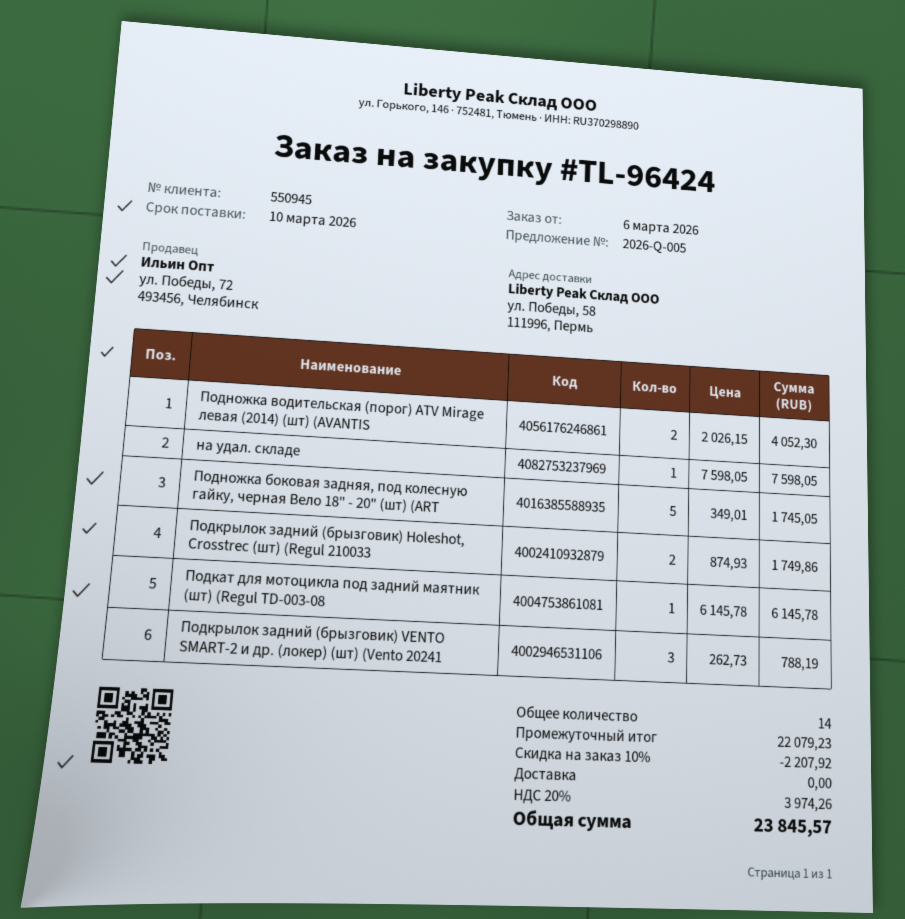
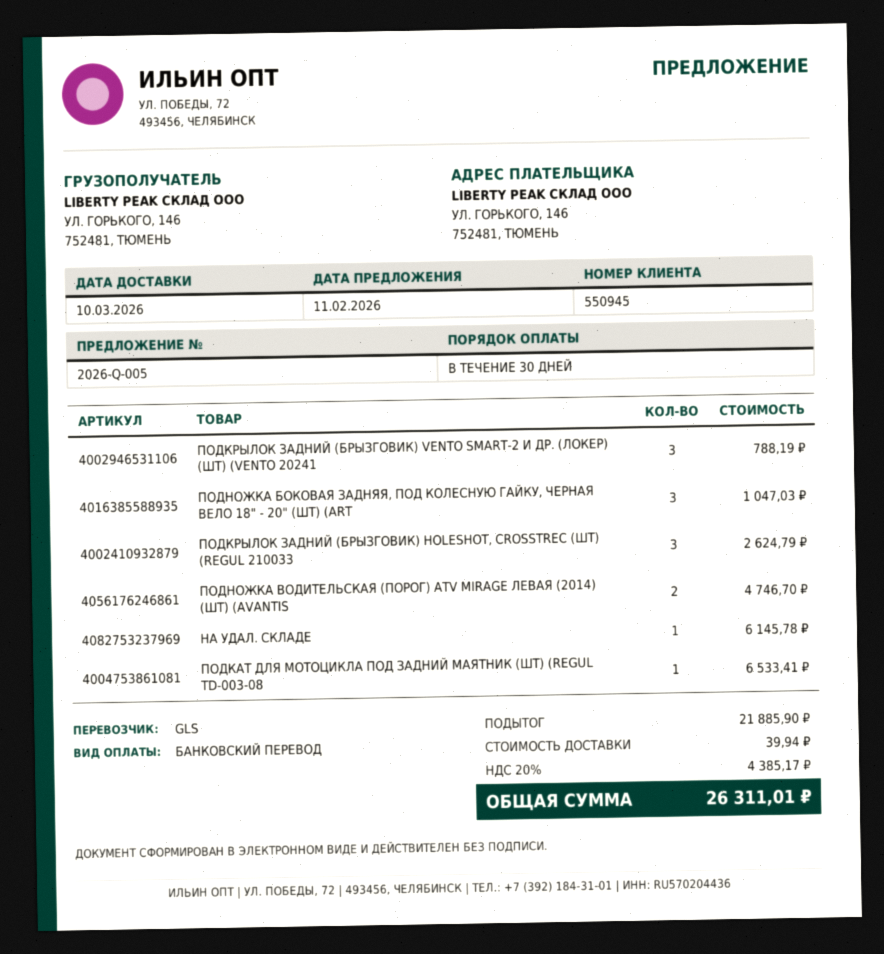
ship to: ул. Победы, 58, 111996, Пермь -> УЛ. ГОРЬКОГО, 146, 752481, ТЮМЕНЬ
Подножка водительская (порог) ATV Mirage левая (2014) (шт) (AVANTIS: 2 for 4052.30 -> 2 for 4746.70
на удал. складе: 1 for 7598.05 -> 1 for 6145.78
Подножка боковая задняя, под колесную гайку, черная Вело 18" - 20" (шт) (ART: 5 for 1745.05 -> 3 for 1047.03
Подкрылок задний (брызговик) Holeshot, Crosstrec (шт) (Regul 210033: 2 for 1749.86 -> 3 for 2624.79
Подкат для мотоцикла под задний маятник (шт) (Regul TD-003-08: 1 for 6145.78 -> 1 for 6533.41
subtotal: 22079.23 -> 21885.90
discount: 10% = 2207.92 -> none
shipping: 0.00 -> 39.94
tax: 20% = 3974.26 -> 20% = 4385.17
total: 23845.57 -> 26311.01

